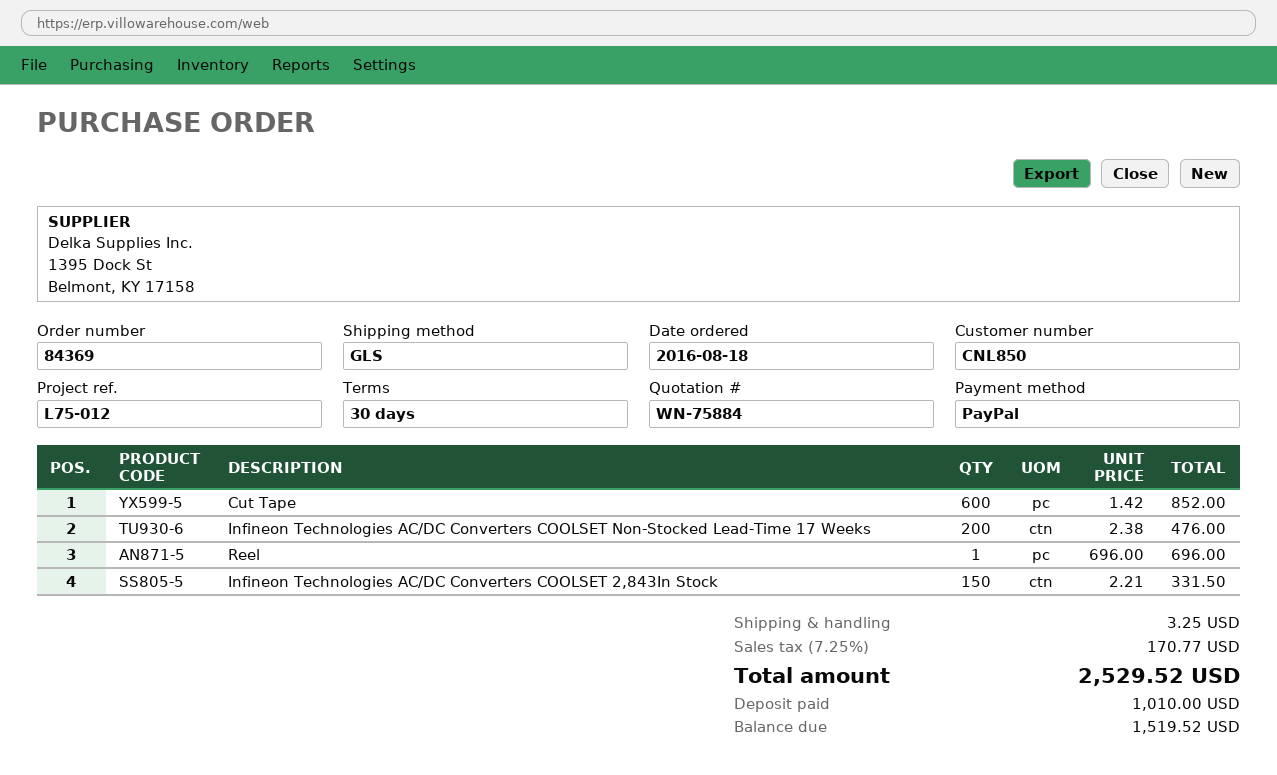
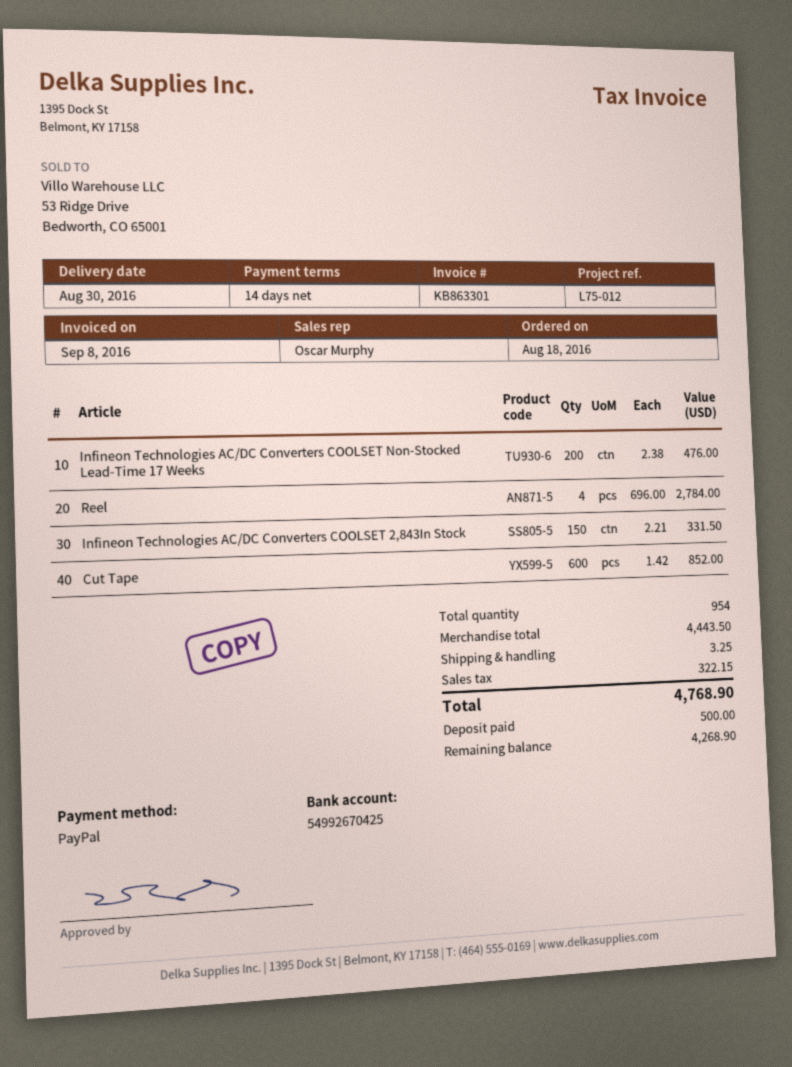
payment terms: 30 days -> 14 days
Reel: 1 x 696.00 = 696.00 -> 4 x 696.00 = 2784.00
tax: 170.77 -> 322.15
total: 2529.52 -> 4768.90
deposit: 1010.00 -> 500.00
balance: 1519.52 -> 4268.90

